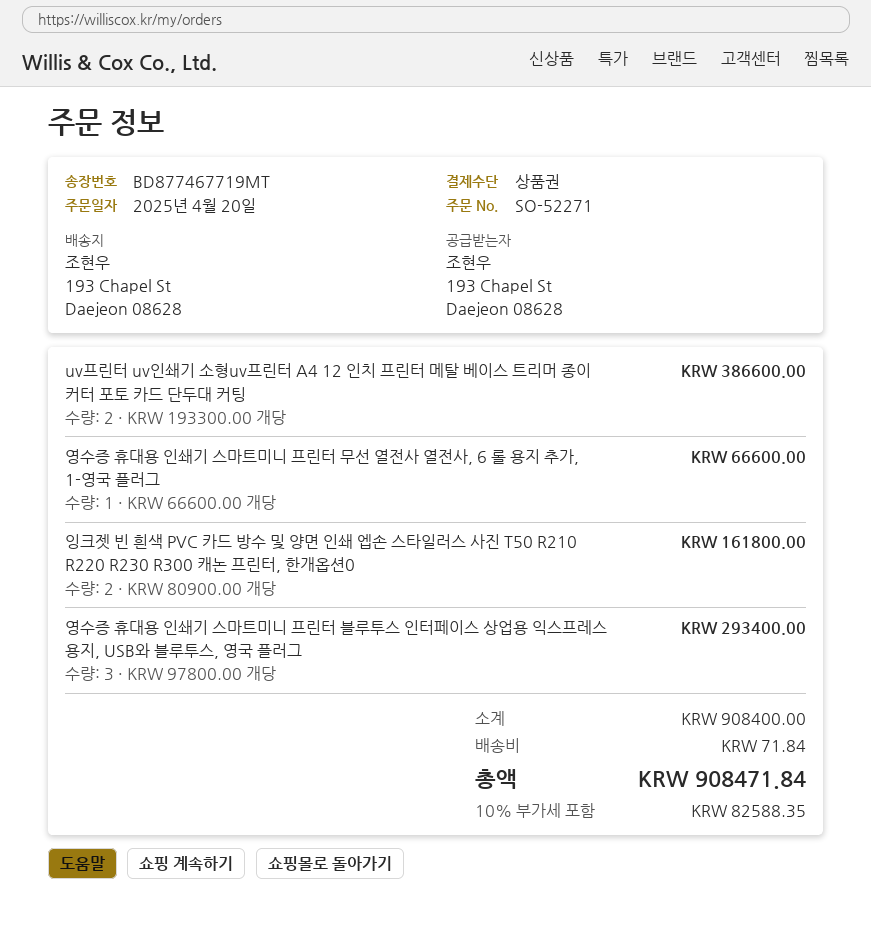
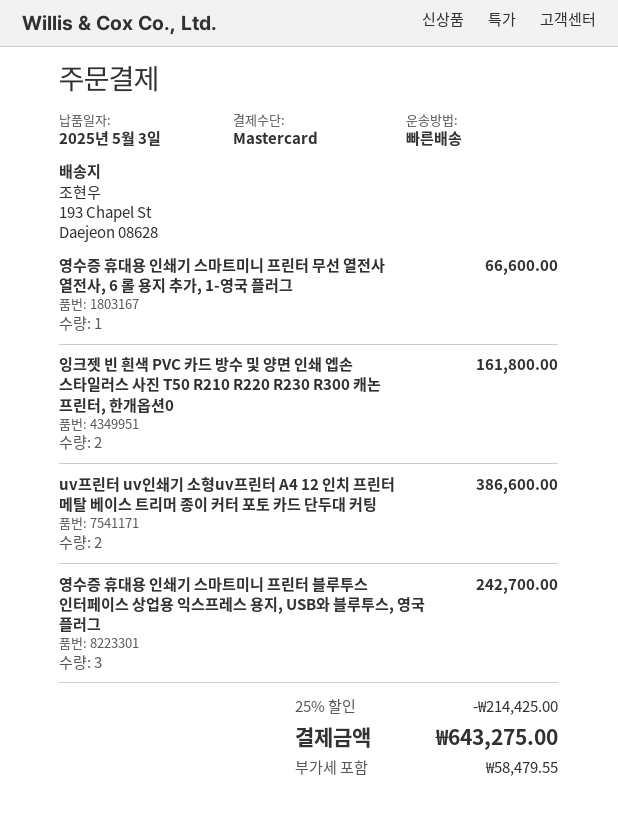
payment method: gift card -> Mastercard
영수증 휴대용 인쇄기 스마트미니 프린터 블루투스 인터페이스 상업용 익스프레스 용지, USB와 블루투스, 영국 플러그: 3 for 293400.00 -> 3 for 242700.00
discount: none -> 25% = 214425.00
shipping: 71.84 -> none
tax: 82588.35 -> 58479.55
total: 908471.84 -> 643275.00

